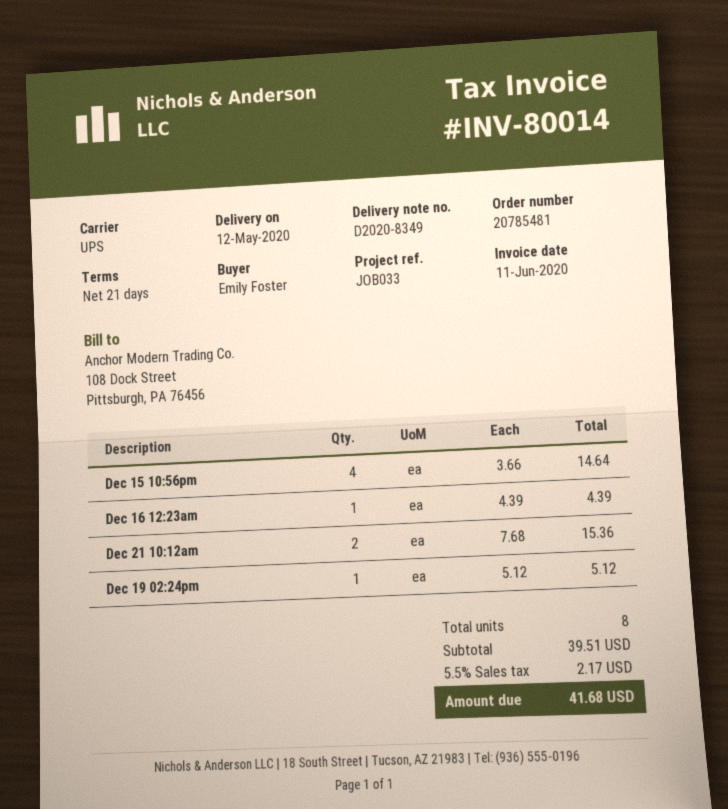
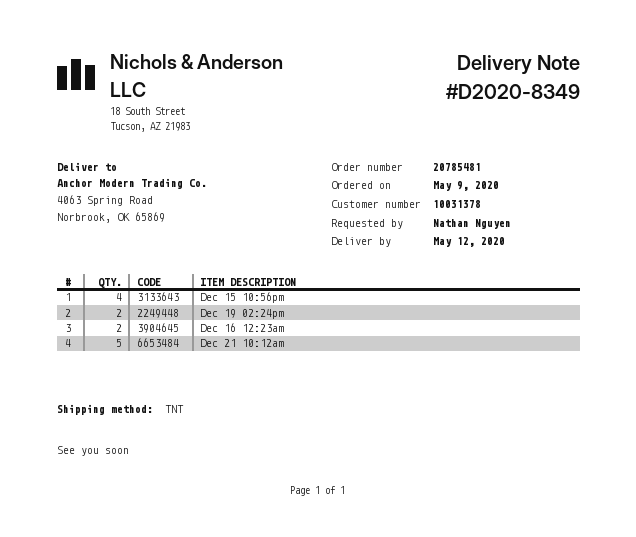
ordered by: Emily Foster -> Nathan Nguyen
shipping method: UPS -> TNT
Dec 16 12:23am: 1 -> 2
Dec 21 10:12am: 2 -> 5
Dec 19 02:24pm: 1 -> 2

